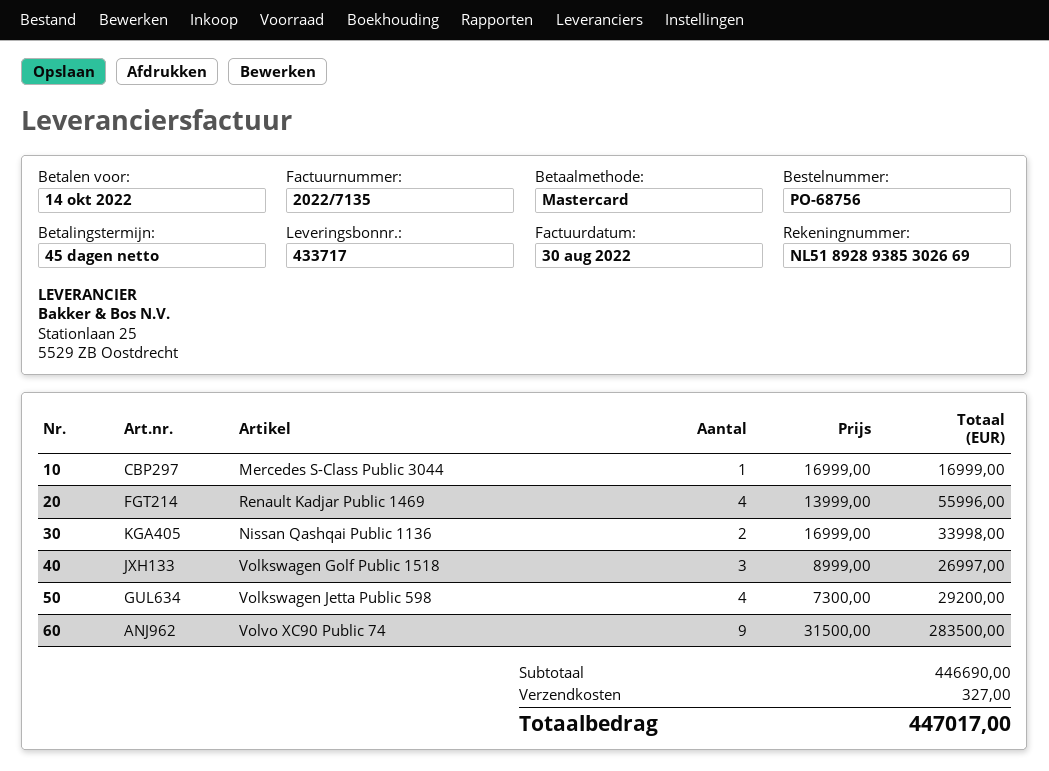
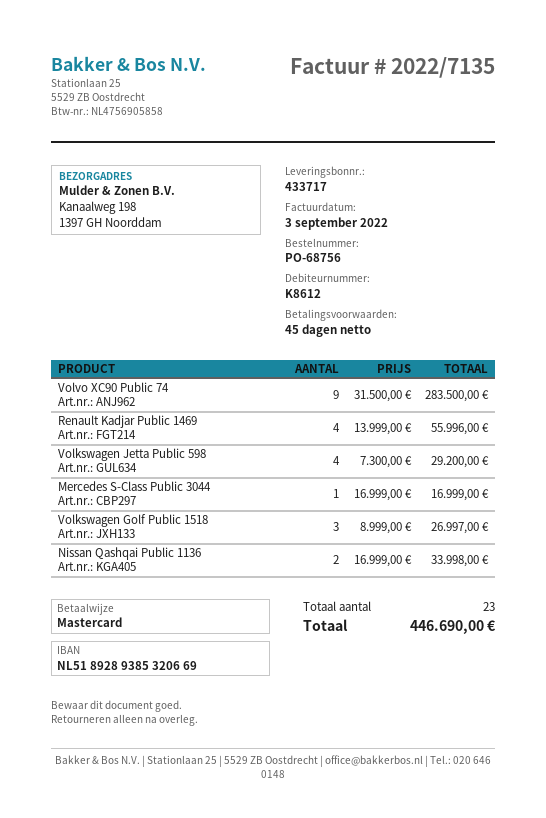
invoice date: 2022-08-30 -> 2022-09-03
bank account: NL5189289385302669 -> NL5189289385320669
shipping: 327.00 -> none
total: 447017.00 -> 446690.00

